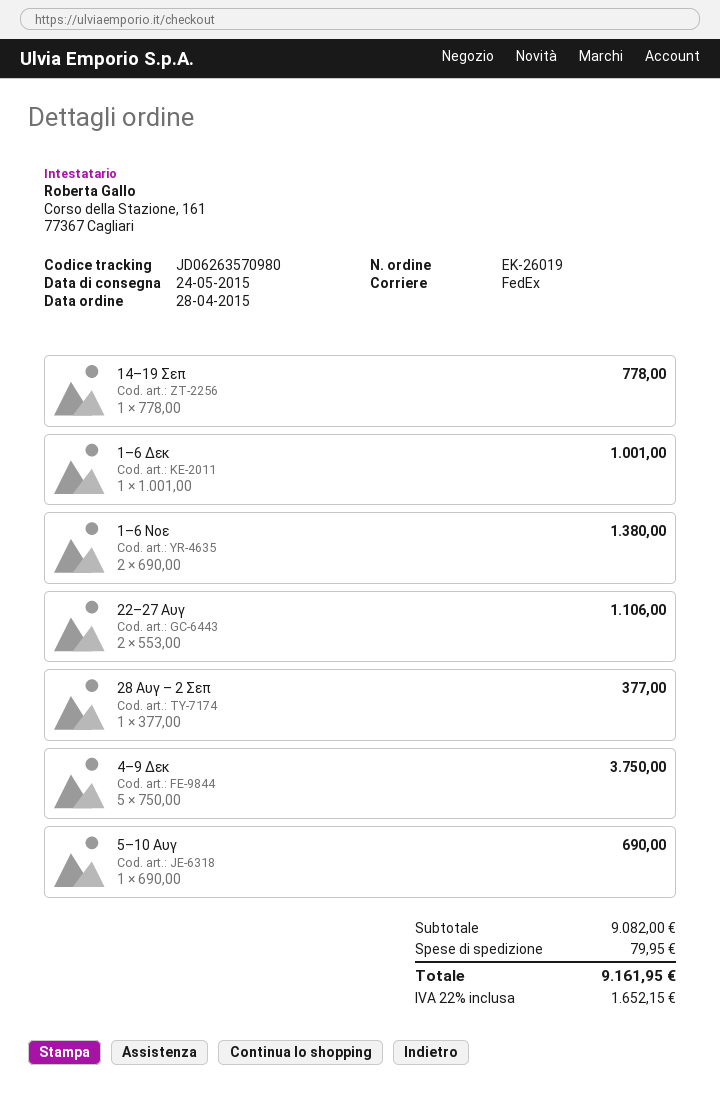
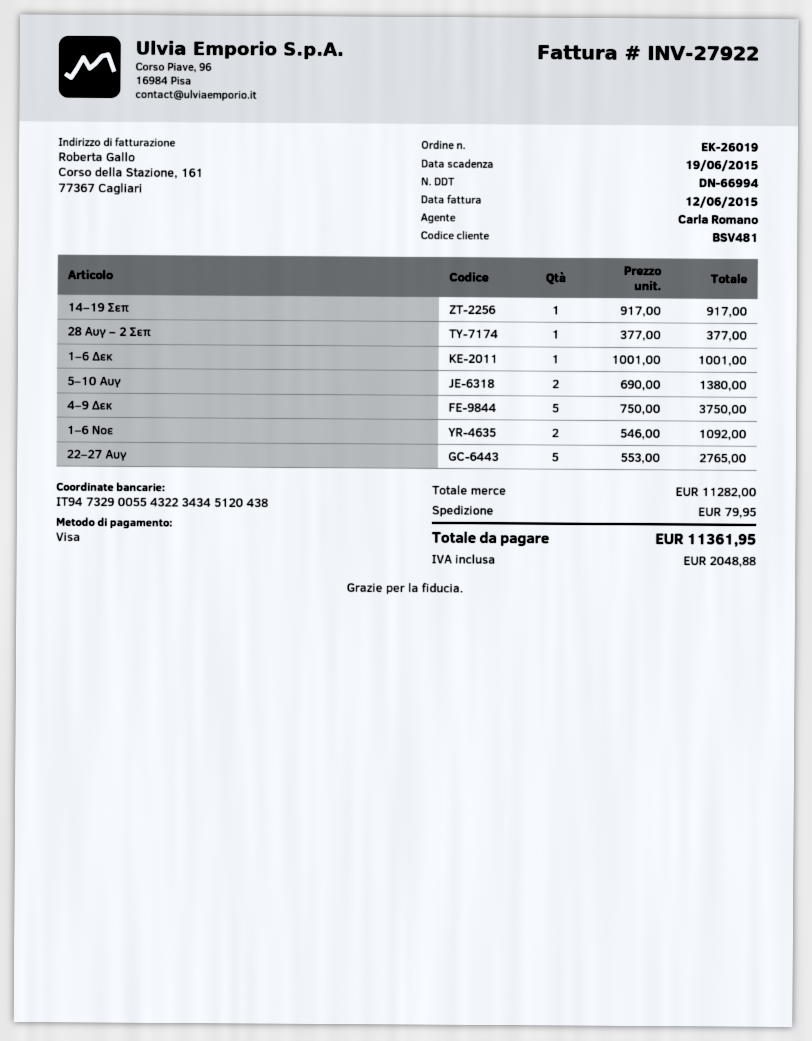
14–19 Σεπ: 1 x 778.00 = 778.00 -> 1 x 917.00 = 917.00
1–6 Νοε: 2 x 690.00 = 1380.00 -> 2 x 546.00 = 1092.00
22–27 Αυγ: 2 x 553.00 = 1106.00 -> 5 x 553.00 = 2765.00
5–10 Αυγ: 1 x 690.00 = 690.00 -> 2 x 690.00 = 1380.00
subtotal: 9082.00 -> 11282.00
tax: 1652.15 -> 2048.88
total: 9161.95 -> 11361.95

